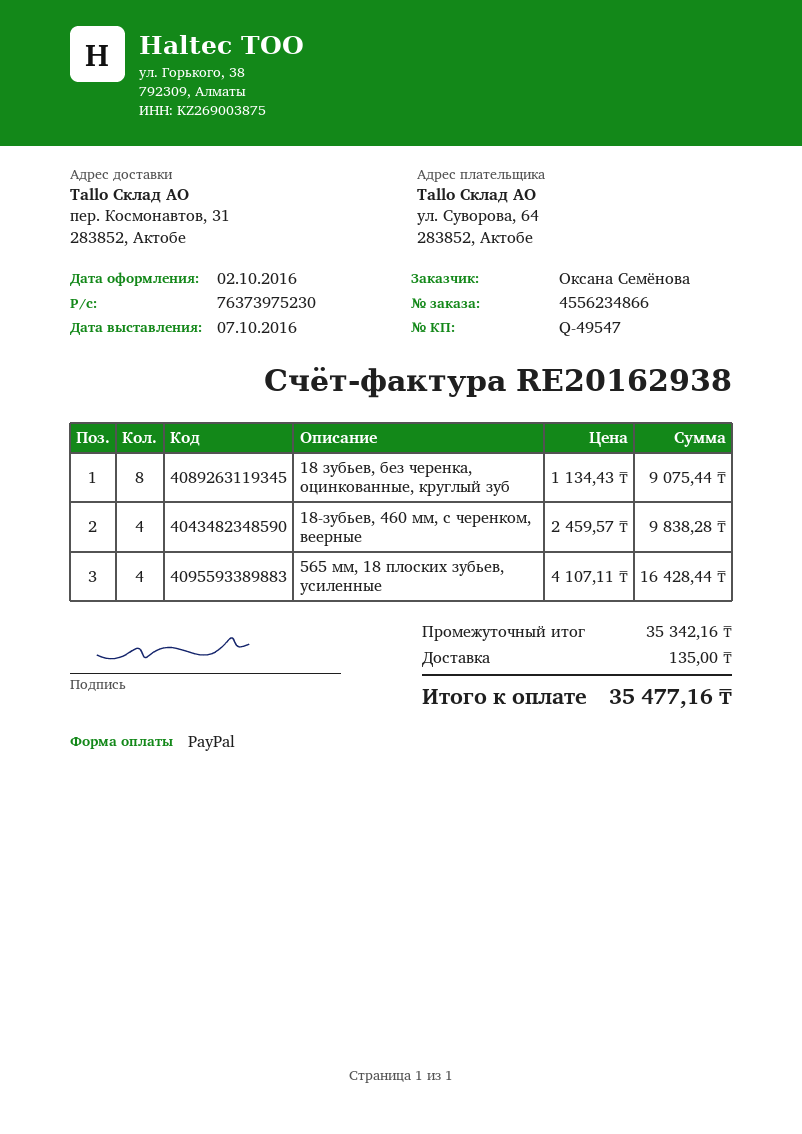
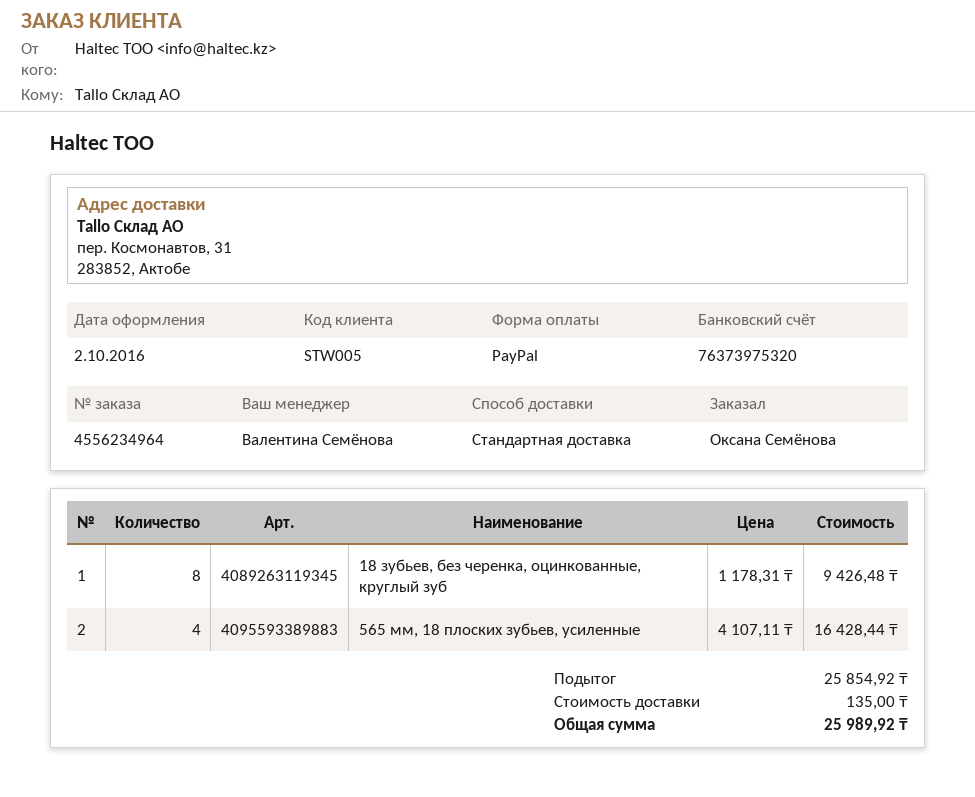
order number: 4556234866 -> 4556234964
bank account: 76373975230 -> 76373975320
18 зубьев, без черенка, оцинкованные, круглый зуб: 8 x 1134.43 = 9075.44 -> 8 x 1178.31 = 9426.48
18-зубьев, 460 мм, с черенком, веерные: 4 x 2459.57 = 9838.28 -> none
subtotal: 35342.16 -> 25854.92
total: 35477.16 -> 25989.92

